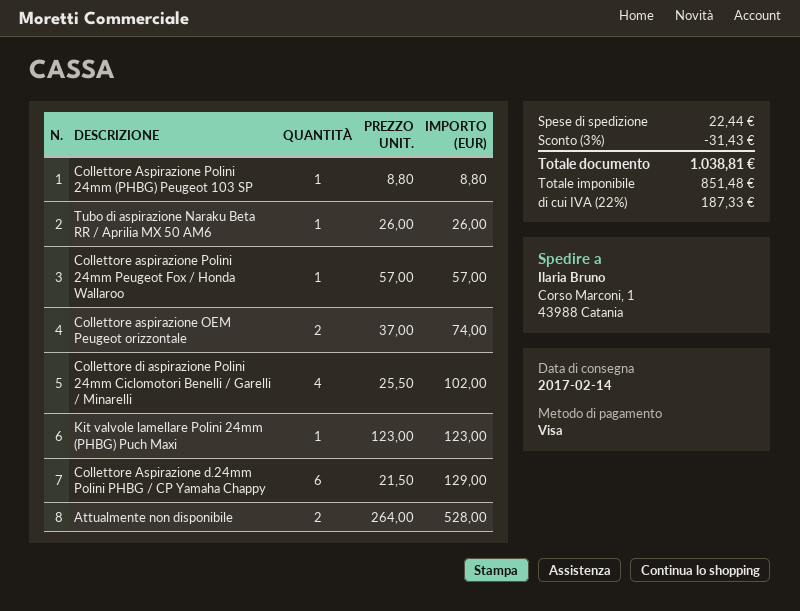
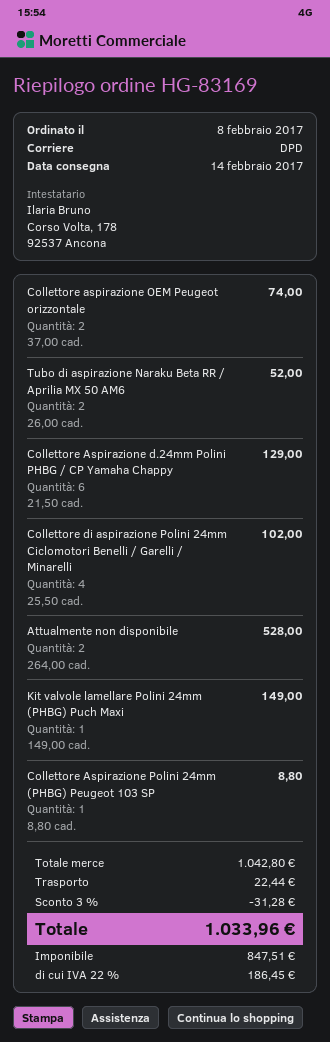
Tubo di aspirazione Naraku Beta RR / Aprilia MX 50 AM6: 1 x 26.00 = 26.00 -> 2 x 26.00 = 52.00
Collettore aspirazione Polini 24mm Peugeot Fox / Honda Wallaroo: 1 x 57.00 = 57.00 -> none
Kit valvole lamellare Polini 24mm (PHBG) Puch Maxi: 1 x 123.00 = 123.00 -> 1 x 149.00 = 149.00
discount: 3% = 31.43 -> 3% = 31.28
net: 851.48 -> 847.51
tax: 22% = 187.33 -> 22% = 186.45
total: 1038.81 -> 1033.96

